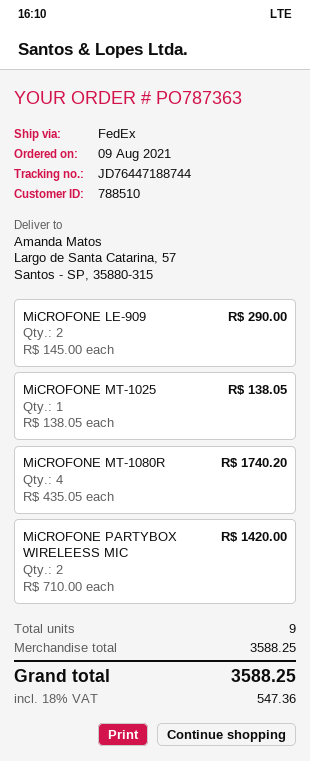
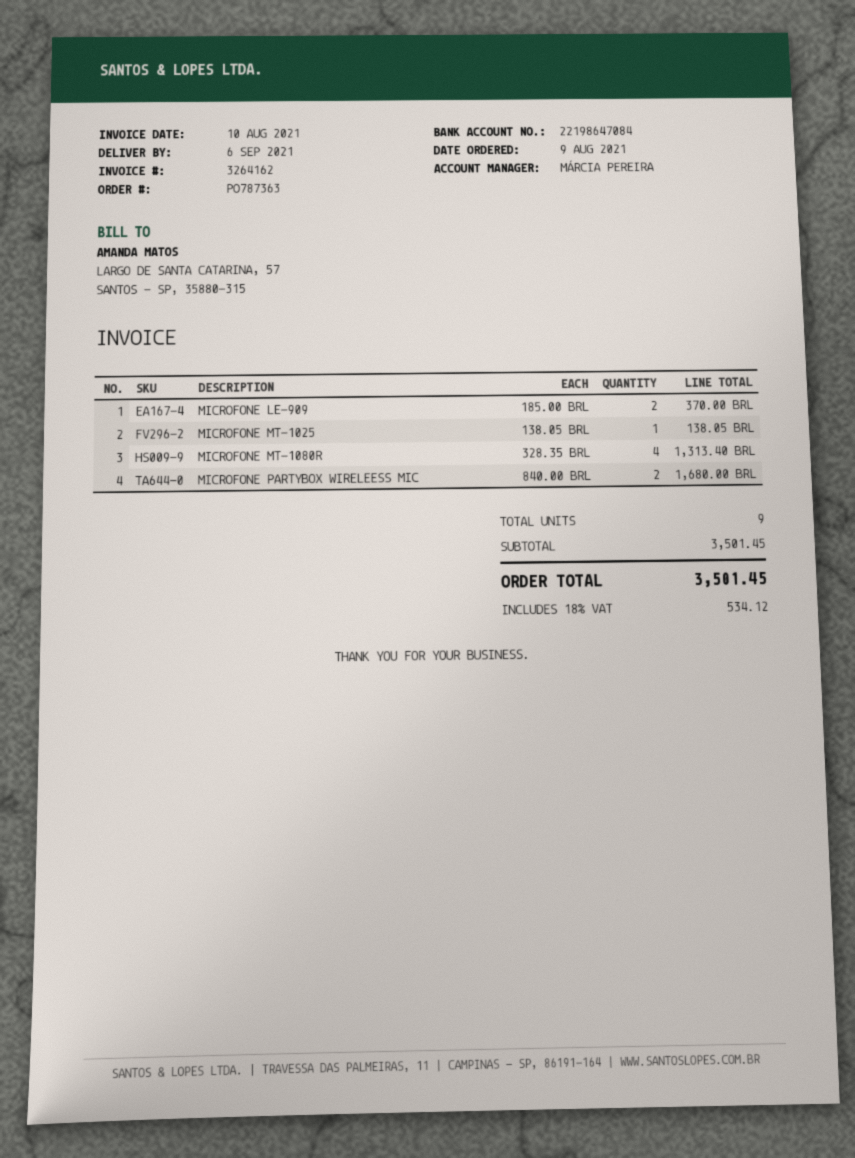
MiCROFONE LE-909: 2 x 145.00 = 290.00 -> 2 x 185.00 = 370.00
MiCROFONE MT-1080R: 4 x 435.05 = 1740.20 -> 4 x 328.35 = 1313.40
MiCROFONE PARTYBOX WIRELEESS MIC: 2 x 710.00 = 1420.00 -> 2 x 840.00 = 1680.00
subtotal: 3588.25 -> 3501.45
tax: 18% = 547.36 -> 18% = 534.12
total: 3588.25 -> 3501.45

